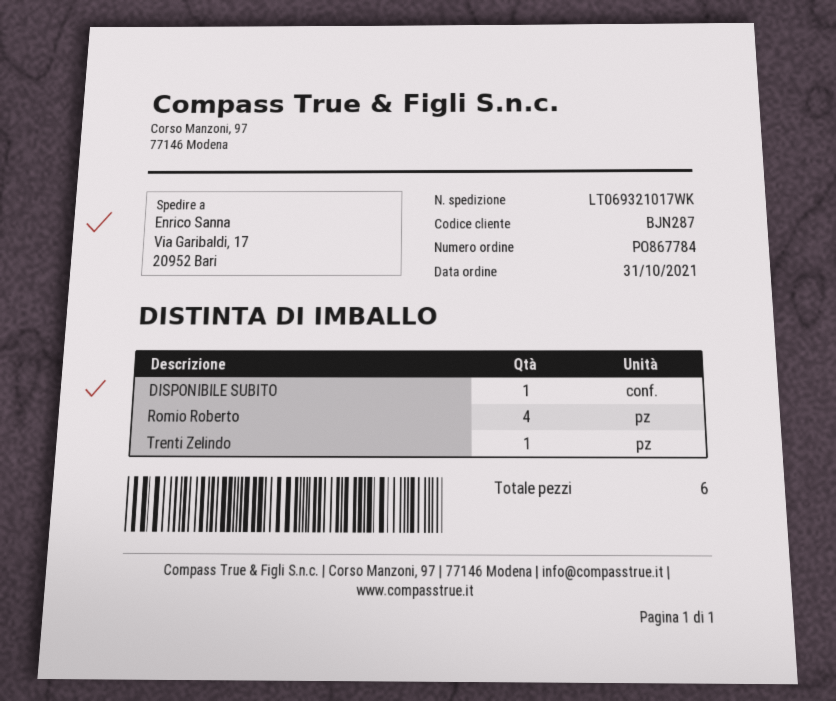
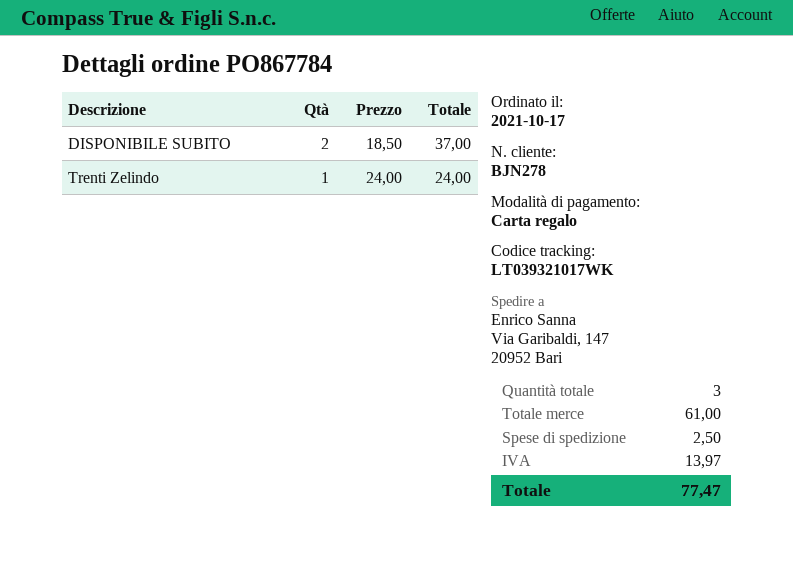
order date: 2021-10-31 -> 2021-10-17
customer number: BJN287 -> BJN278
tracking number: LT069321017WK -> LT039321017WK
ship to: Via Garibaldi, 17, 20952 Bari -> Via Garibaldi, 147, 20952 Bari
DISPONIBILE SUBITO: 1 -> 2
Romio Roberto: 4 -> none
total quantity: 6 -> 3

